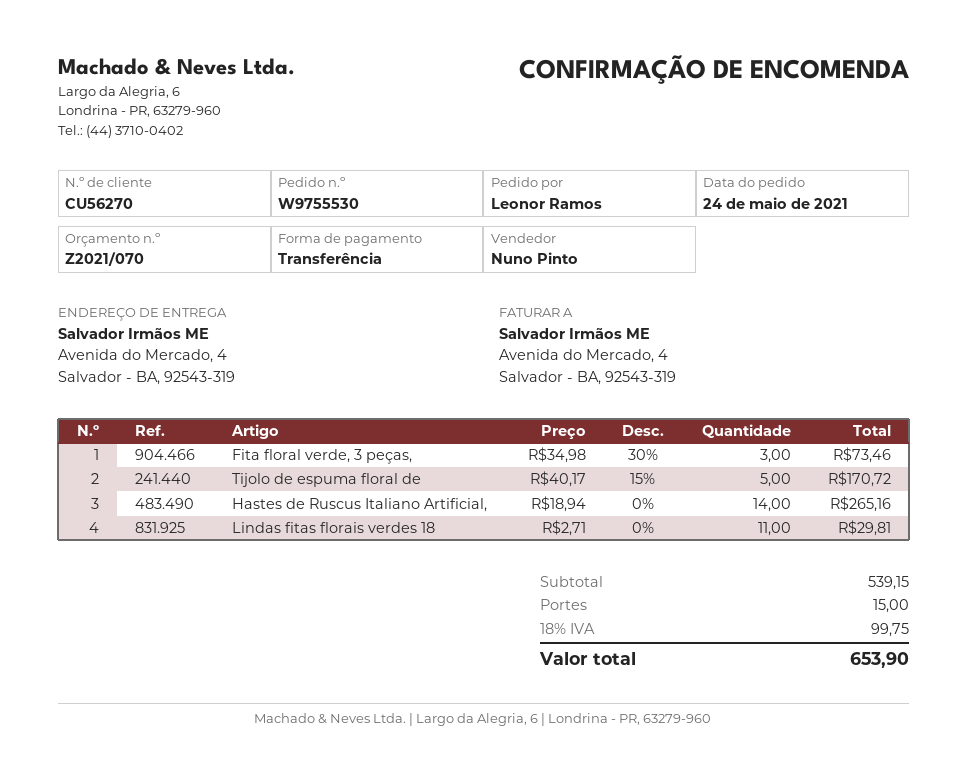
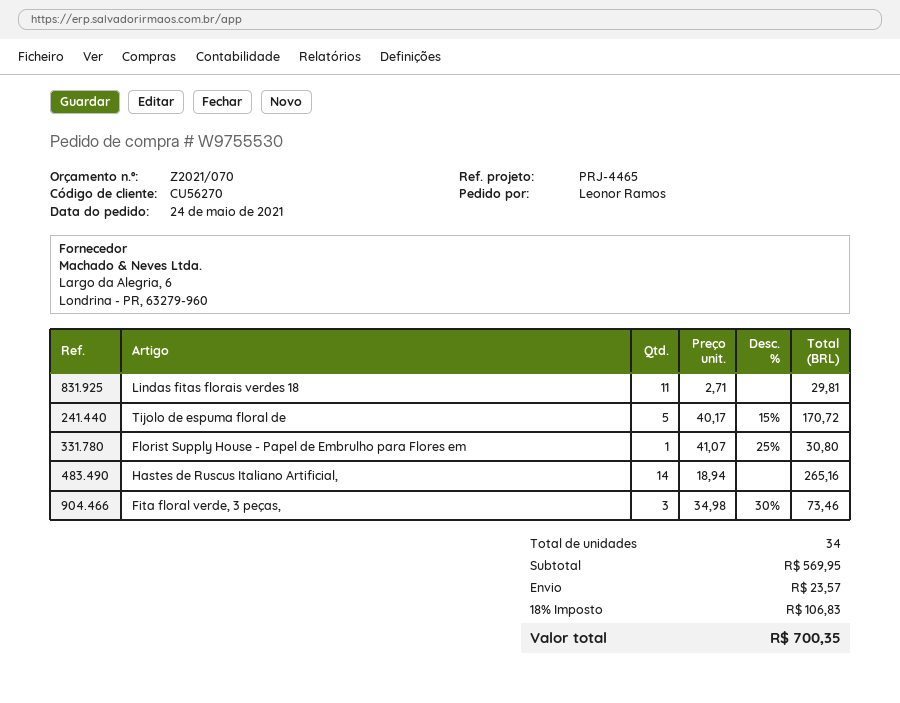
Florist Supply House - Papel de Embrulho para Flores em: none -> 1 x 41.07 - 25% = 30.80
subtotal: 539.15 -> 569.95
shipping: 15.00 -> 23.57
tax: 18% = 99.75 -> 18% = 106.83
total: 653.90 -> 700.35

